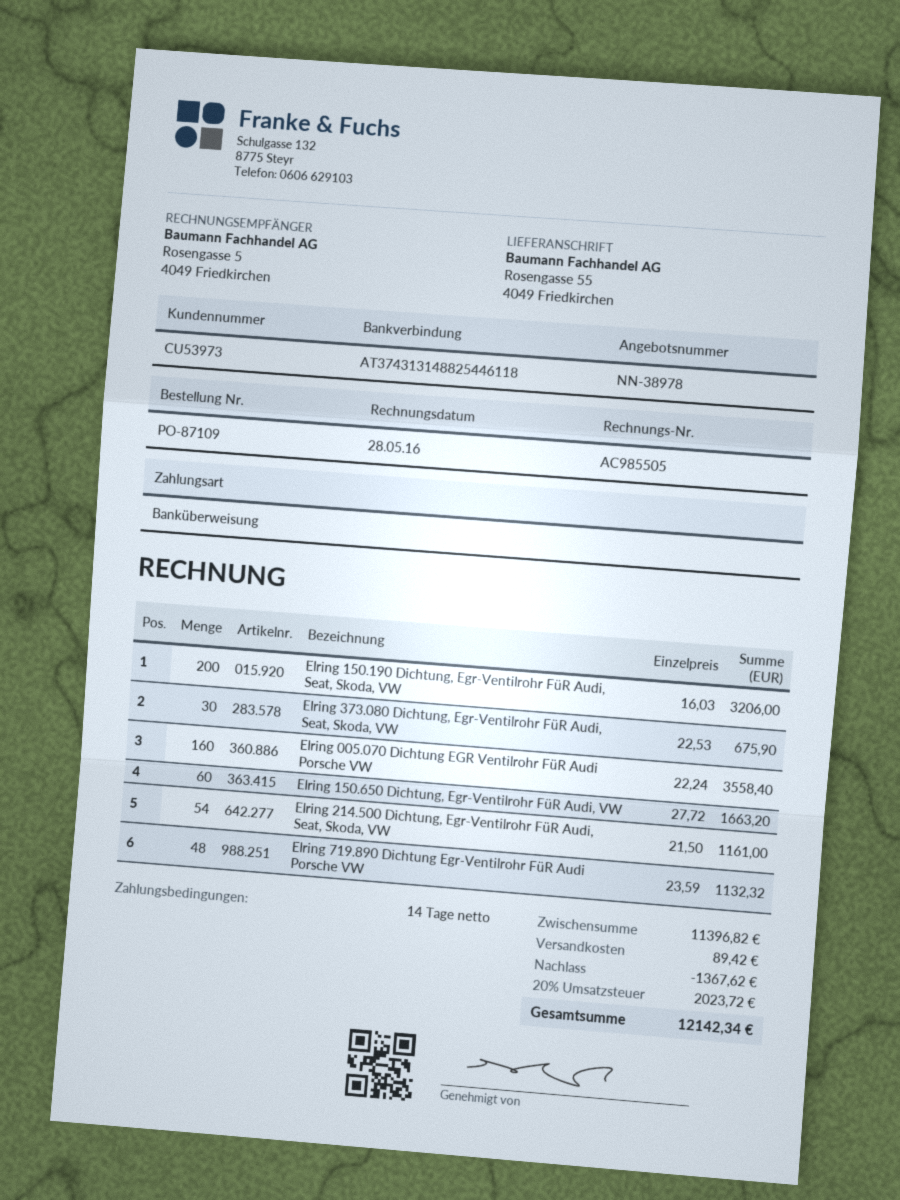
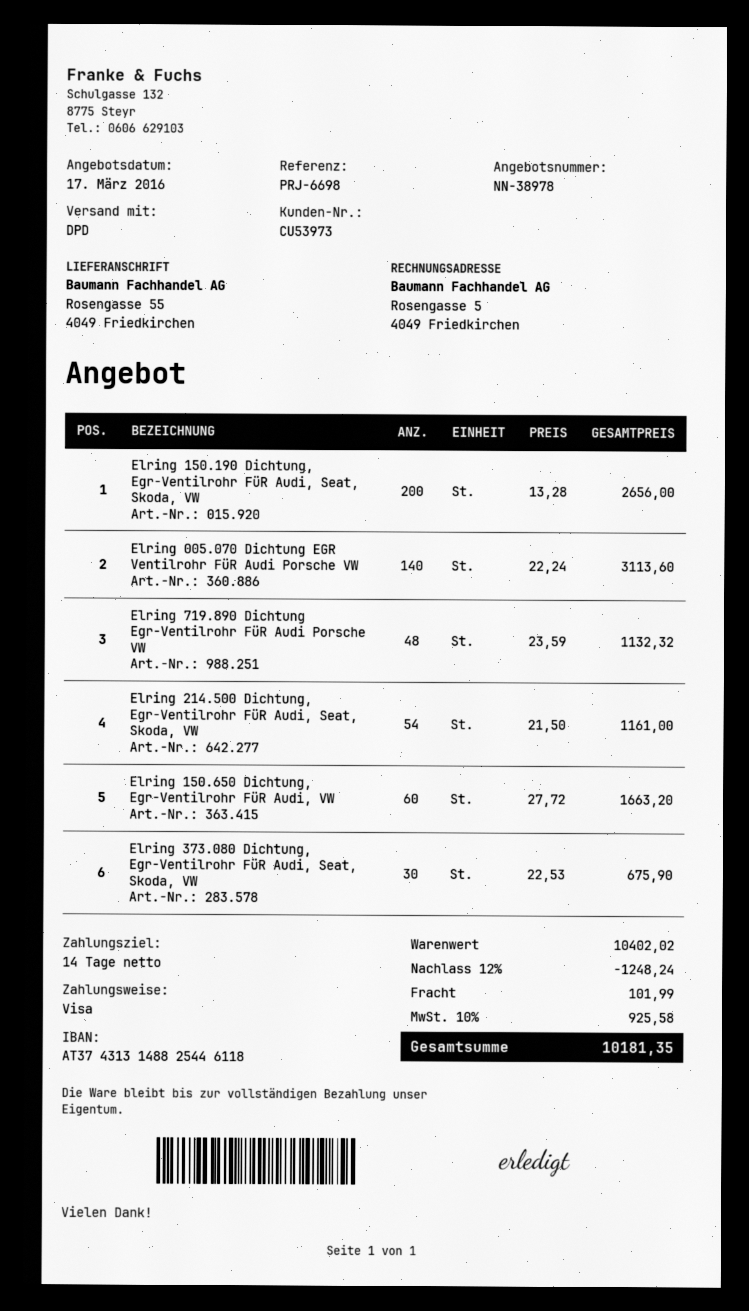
payment method: bank transfer -> Visa
Elring 150.190 Dichtung, Egr-Ventilrohr FüR Audi, Seat, Skoda, VW: 200 x 16.03 = 3206.00 -> 200 x 13.28 = 2656.00
Elring 005.070 Dichtung EGR Ventilrohr FüR Audi Porsche VW: 160 x 22.24 = 3558.40 -> 140 x 22.24 = 3113.60
subtotal: 11396.82 -> 10402.02
discount: 1367.62 -> 1248.24
shipping: 89.42 -> 101.99
tax: 20% = 2023.72 -> 10% = 925.58
total: 12142.34 -> 10181.35

